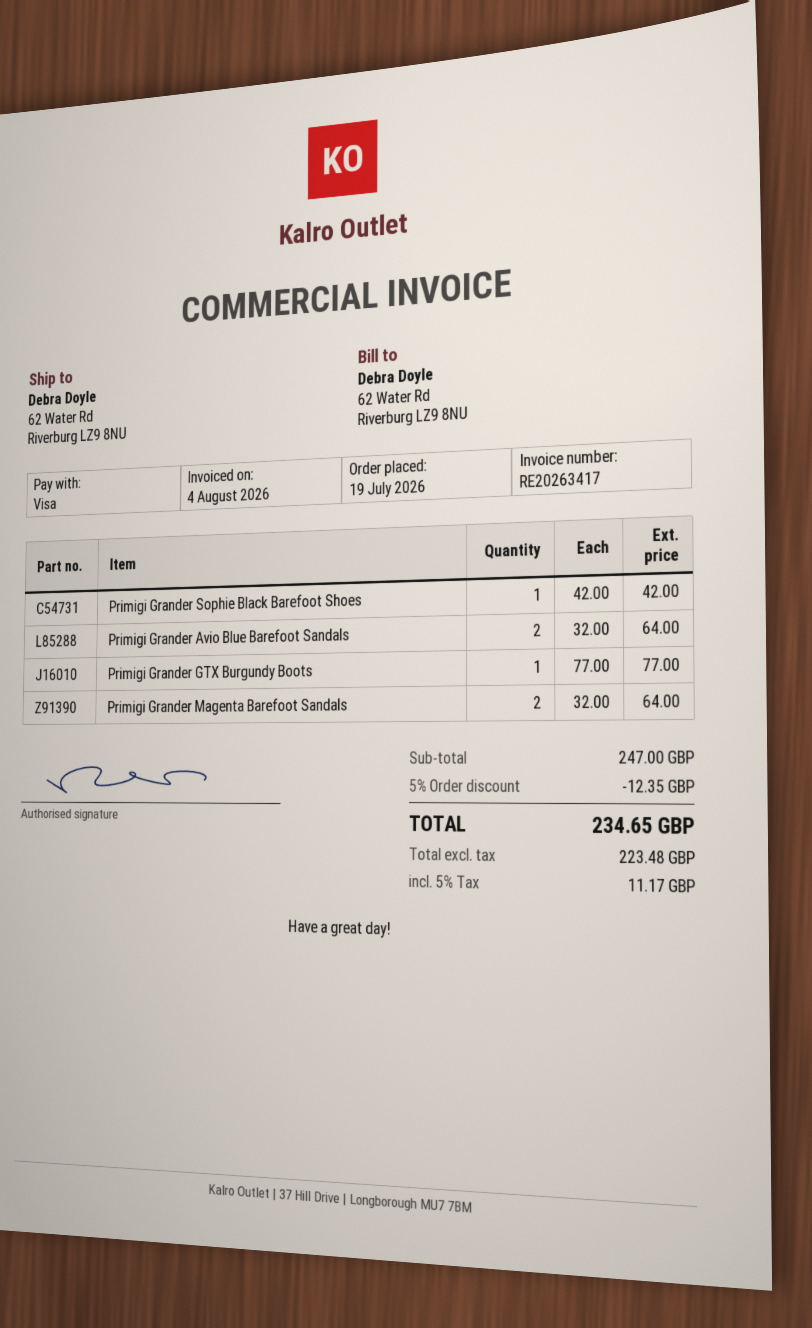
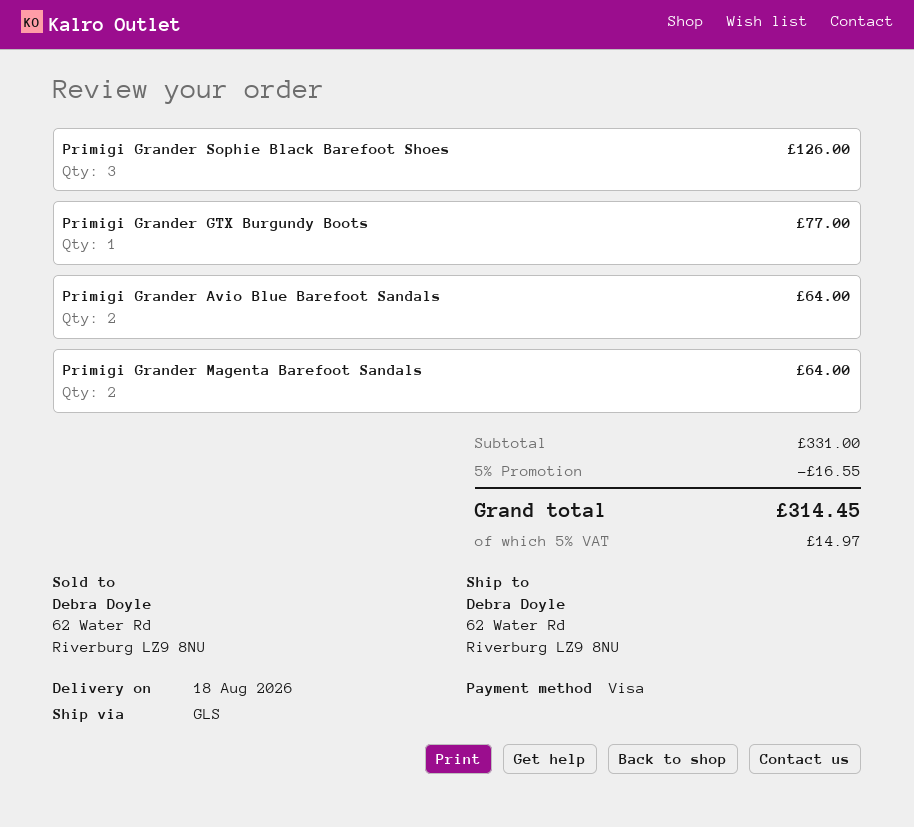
Primigi Grander Sophie Black Barefoot Shoes: 1 for 42.00 -> 3 for 126.00
subtotal: 247.00 -> 331.00
discount: 5% = 12.35 -> 5% = 16.55
tax: 5% = 11.17 -> 5% = 14.97
total: 234.65 -> 314.45

